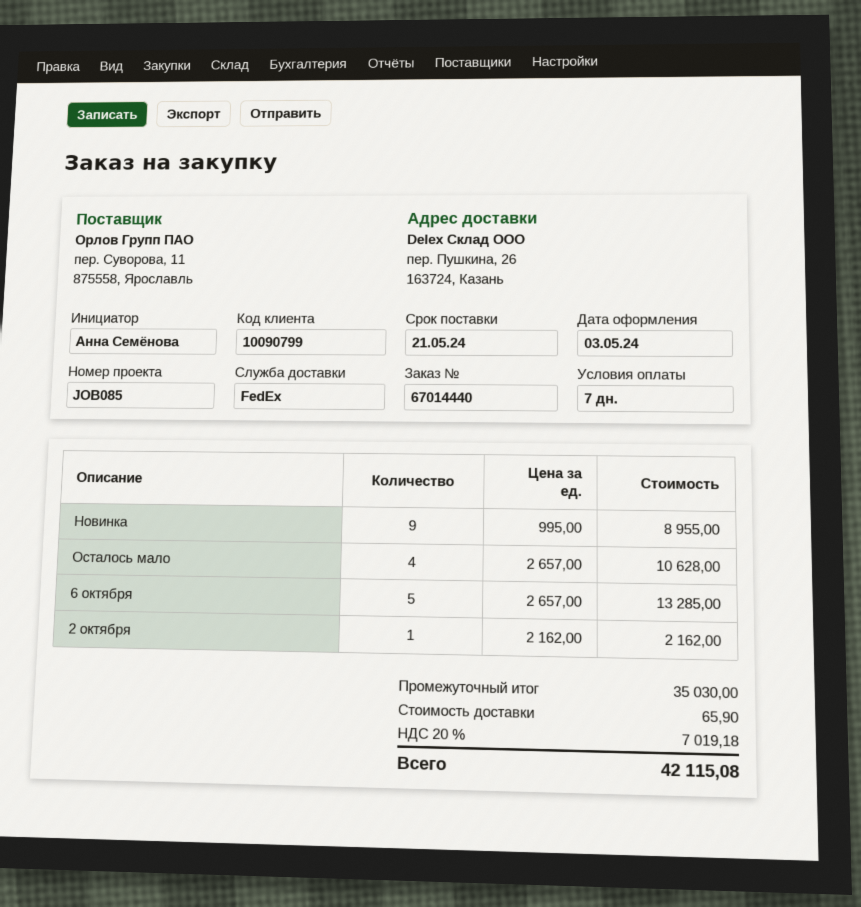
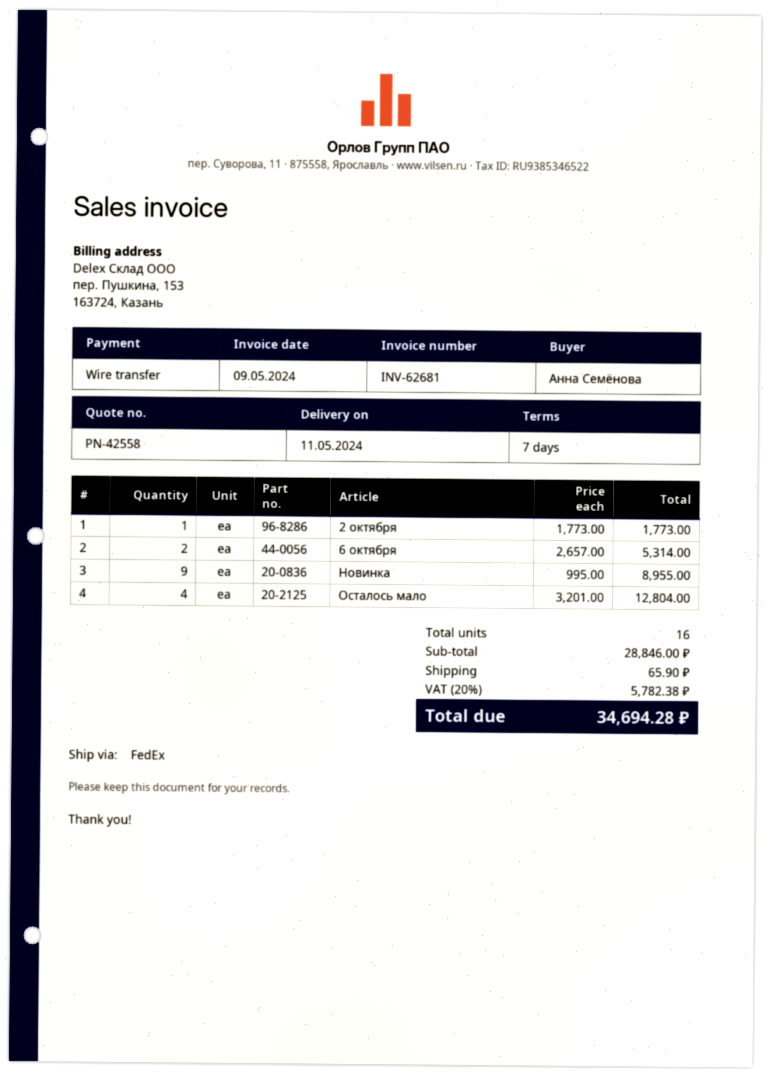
delivery date: 2024-05-21 -> 2024-05-11
Осталось мало: 4 x 2657.00 = 10628.00 -> 4 x 3201.00 = 12804.00
6 октября: 5 x 2657.00 = 13285.00 -> 2 x 2657.00 = 5314.00
2 октября: 1 x 2162.00 = 2162.00 -> 1 x 1773.00 = 1773.00
subtotal: 35030.00 -> 28846.00
tax: 20% = 7019.18 -> 20% = 5782.38
total: 42115.08 -> 34694.28

